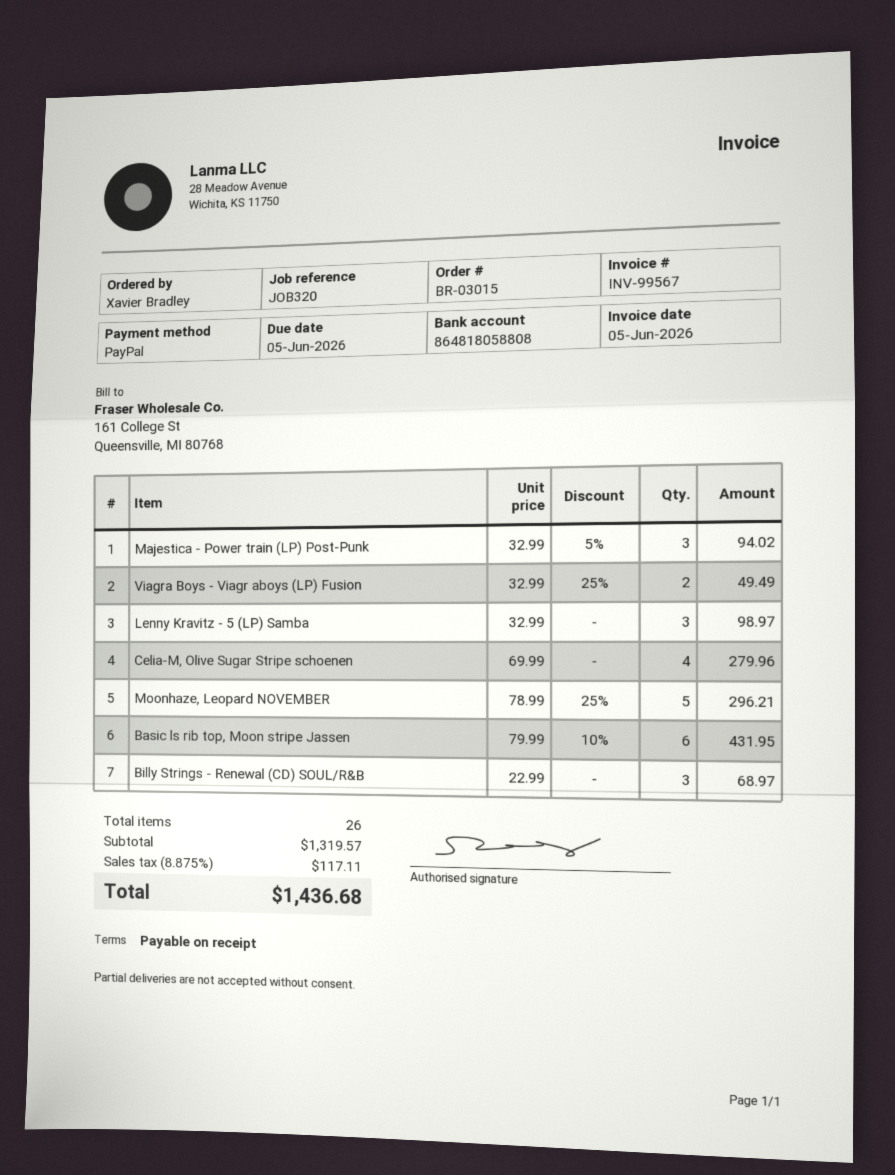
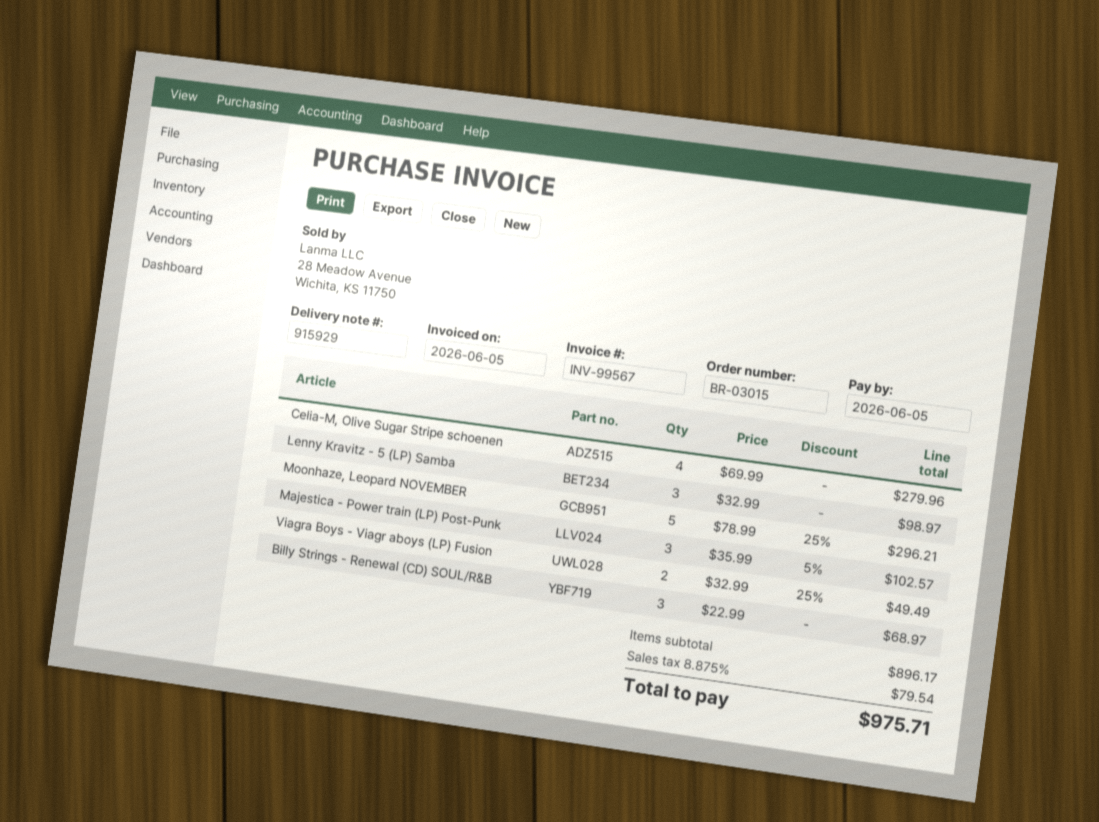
Majestica - Power train (LP) Post-Punk: 3 x 32.99 - 5% = 94.02 -> 3 x 35.99 - 5% = 102.57
Basic ls rib top, Moon stripe Jassen: 6 x 79.99 - 10% = 431.95 -> none
subtotal: 1319.57 -> 896.17
tax: 8.875% = 117.11 -> 8.875% = 79.54
total: 1436.68 -> 975.71

